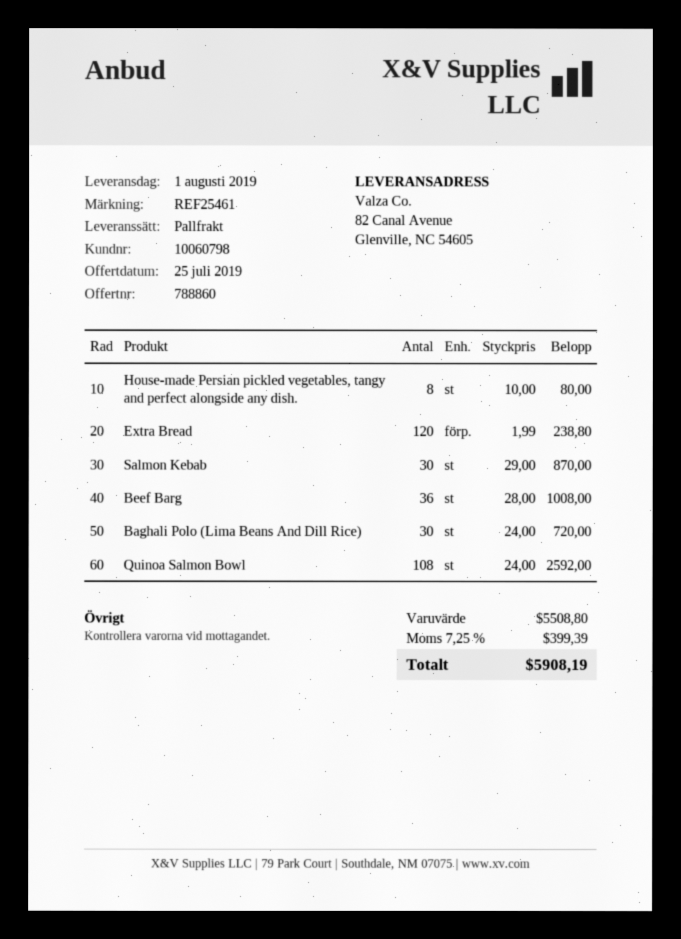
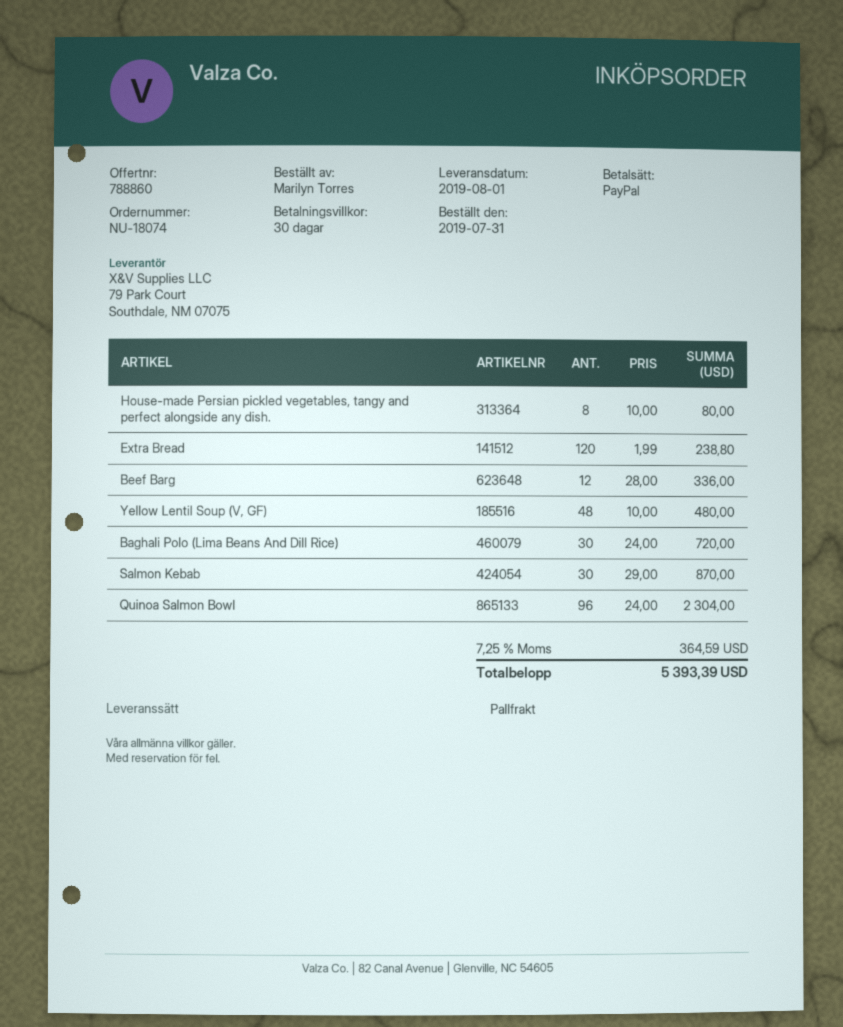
Beef Barg: 36 x 28.00 = 1008.00 -> 12 x 28.00 = 336.00
Quinoa Salmon Bowl: 108 x 24.00 = 2592.00 -> 96 x 24.00 = 2304.00
Yellow Lentil Soup (V, GF): none -> 48 x 10.00 = 480.00
tax: 7.25% = 399.39 -> 7.25% = 364.59
total: 5908.19 -> 5393.39

